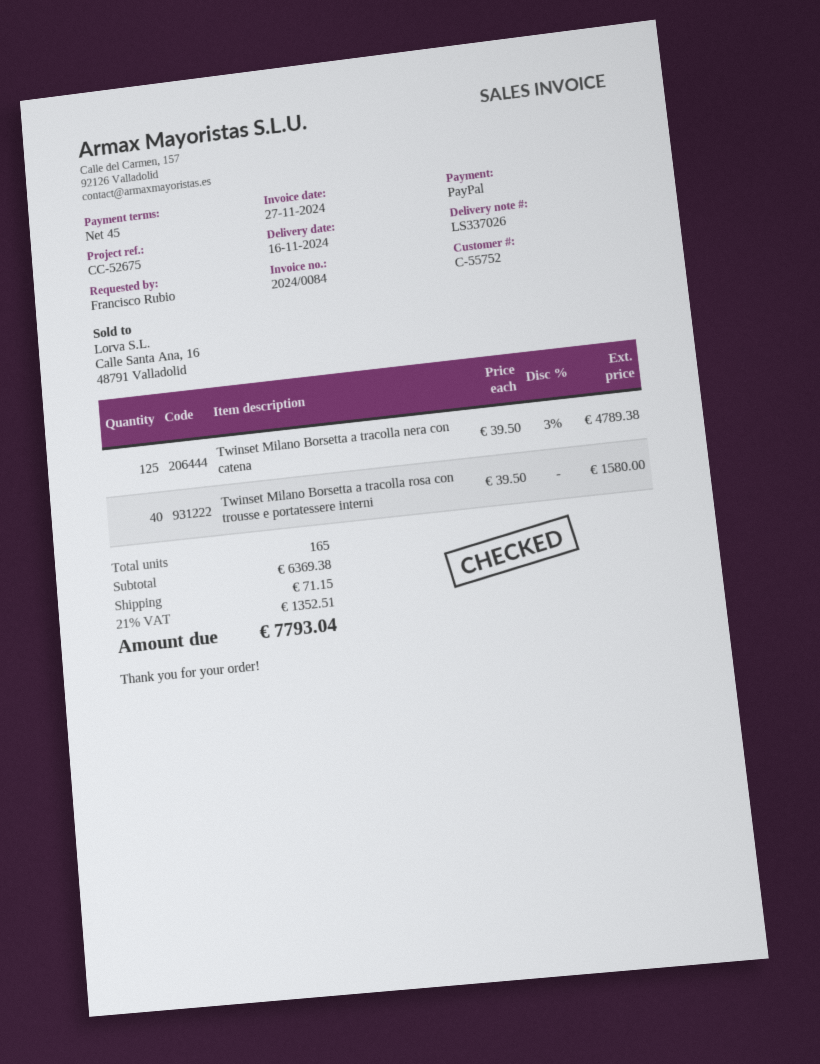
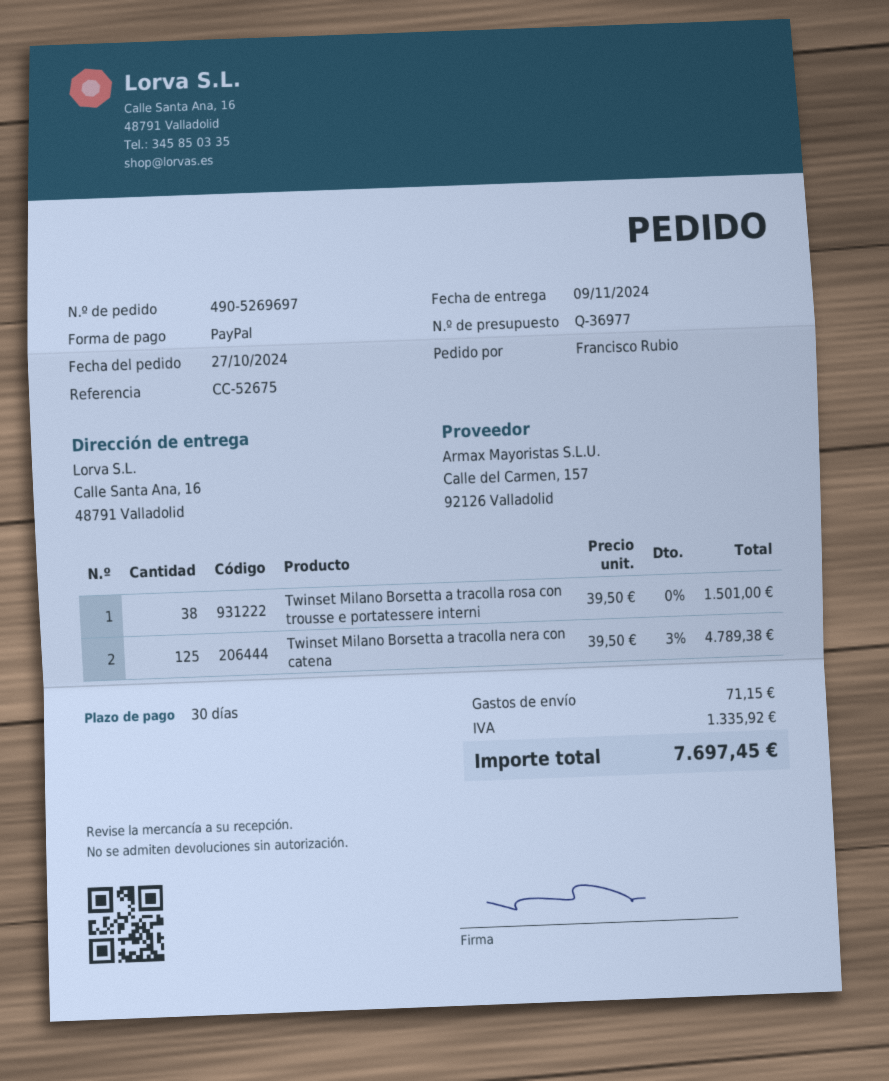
delivery date: 2024-11-16 -> 2024-11-09
payment terms: 45 days -> 30 days
Twinset Milano Borsetta a tracolla rosa con trousse e portatessere interni: 40 x 39.50 = 1580.00 -> 38 x 39.50 = 1501.00
tax: 1352.51 -> 1335.92
total: 7793.04 -> 7697.45

